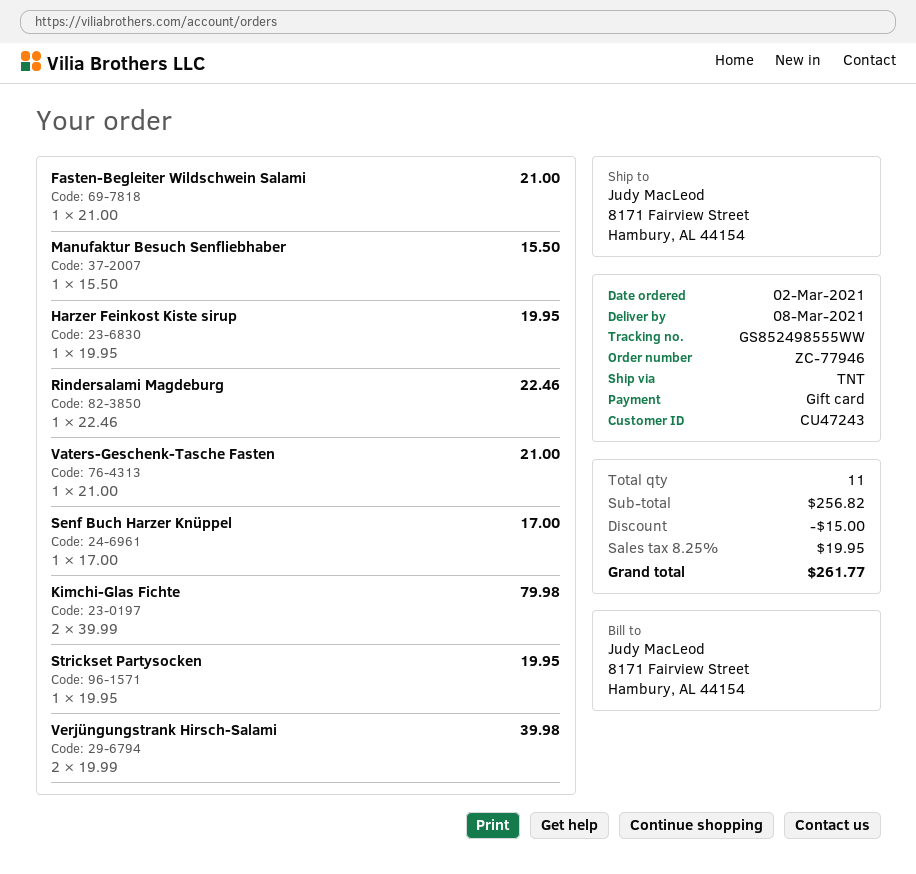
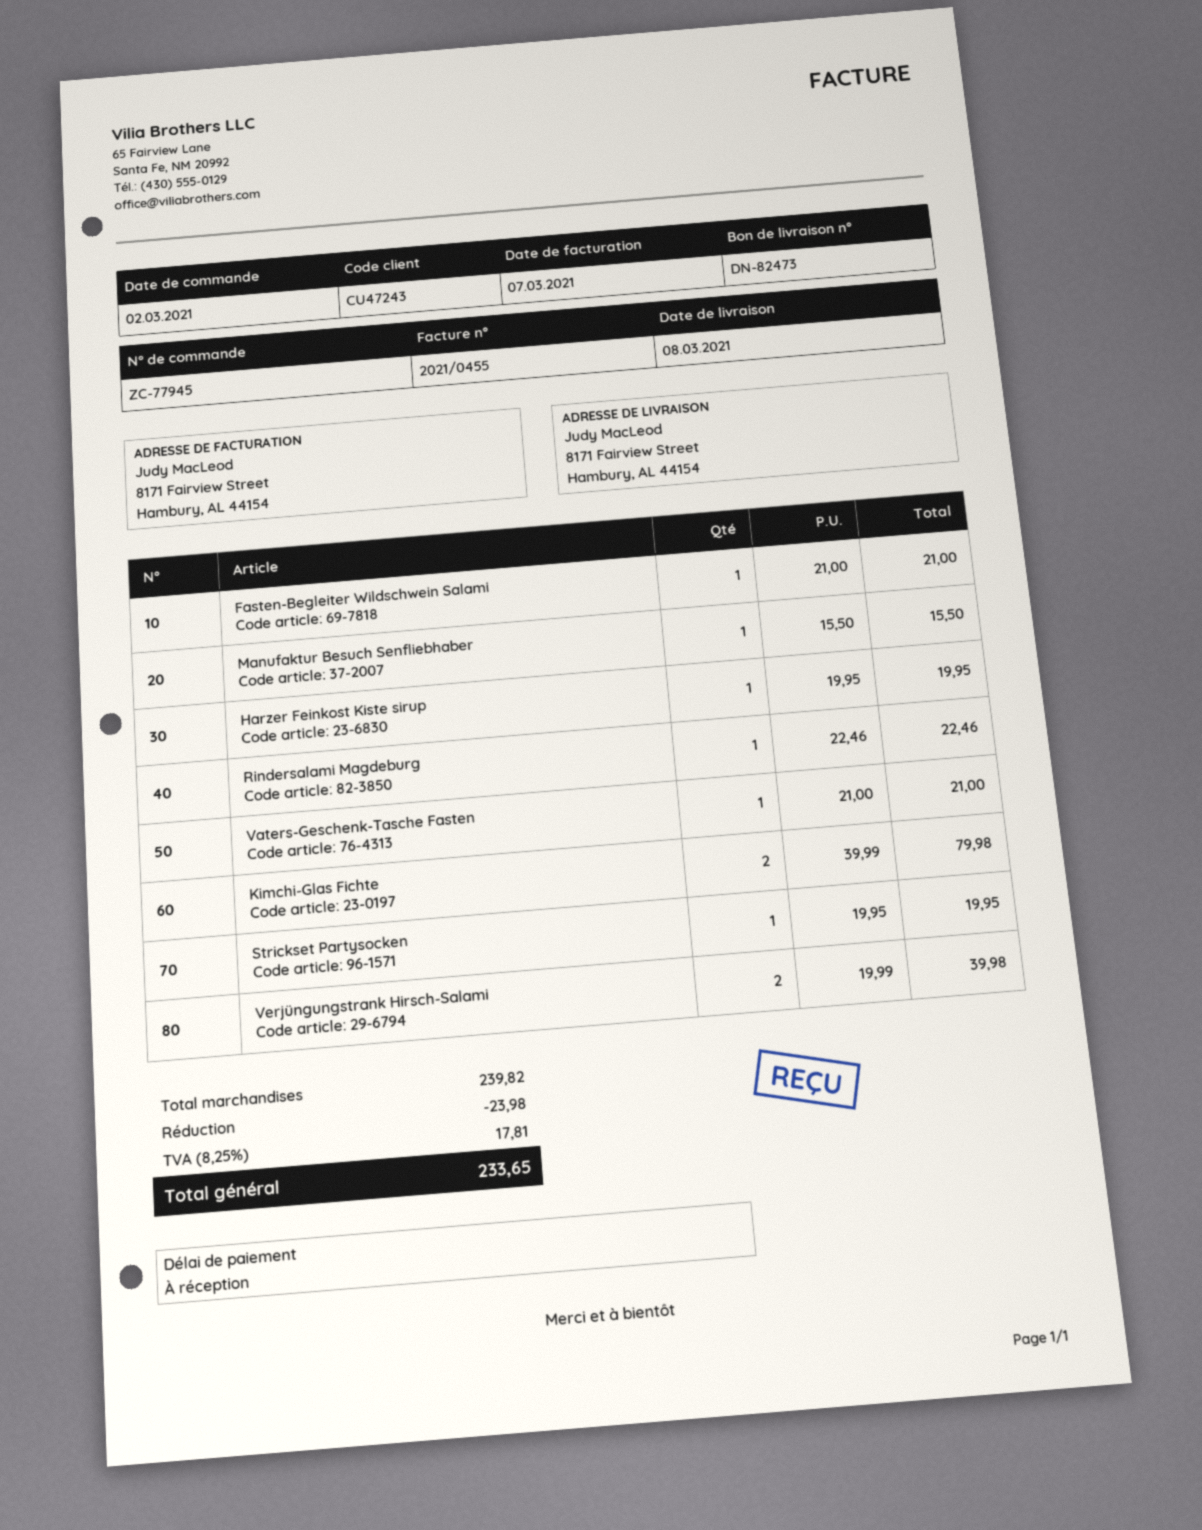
order number: ZC-77946 -> ZC-77945
Senf Buch Harzer Knüppel: 1 x 17.00 = 17.00 -> none
subtotal: 256.82 -> 239.82
discount: 15.00 -> 23.98
tax: 8.25% = 19.95 -> 8.25% = 17.81
total: 261.77 -> 233.65

